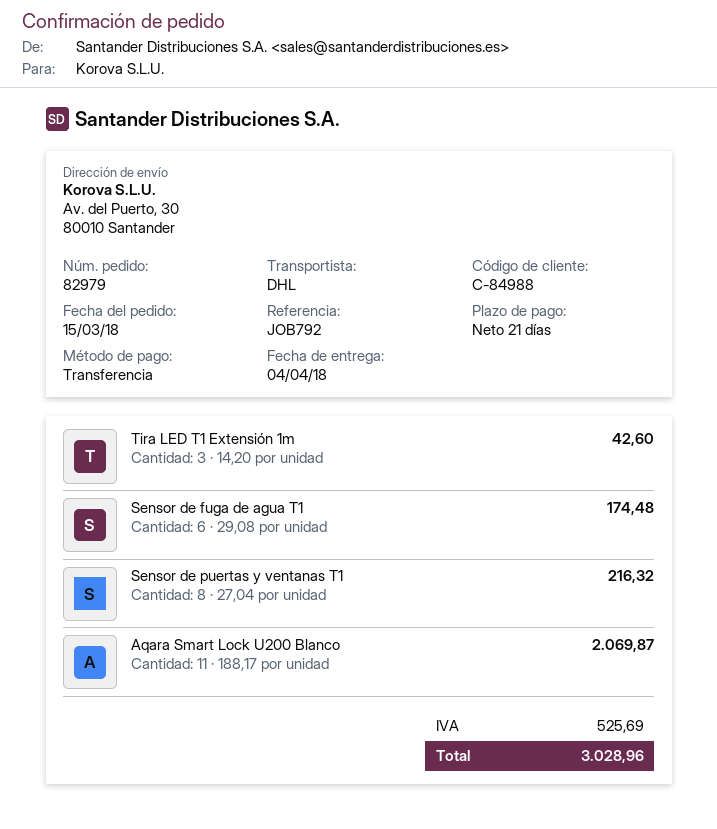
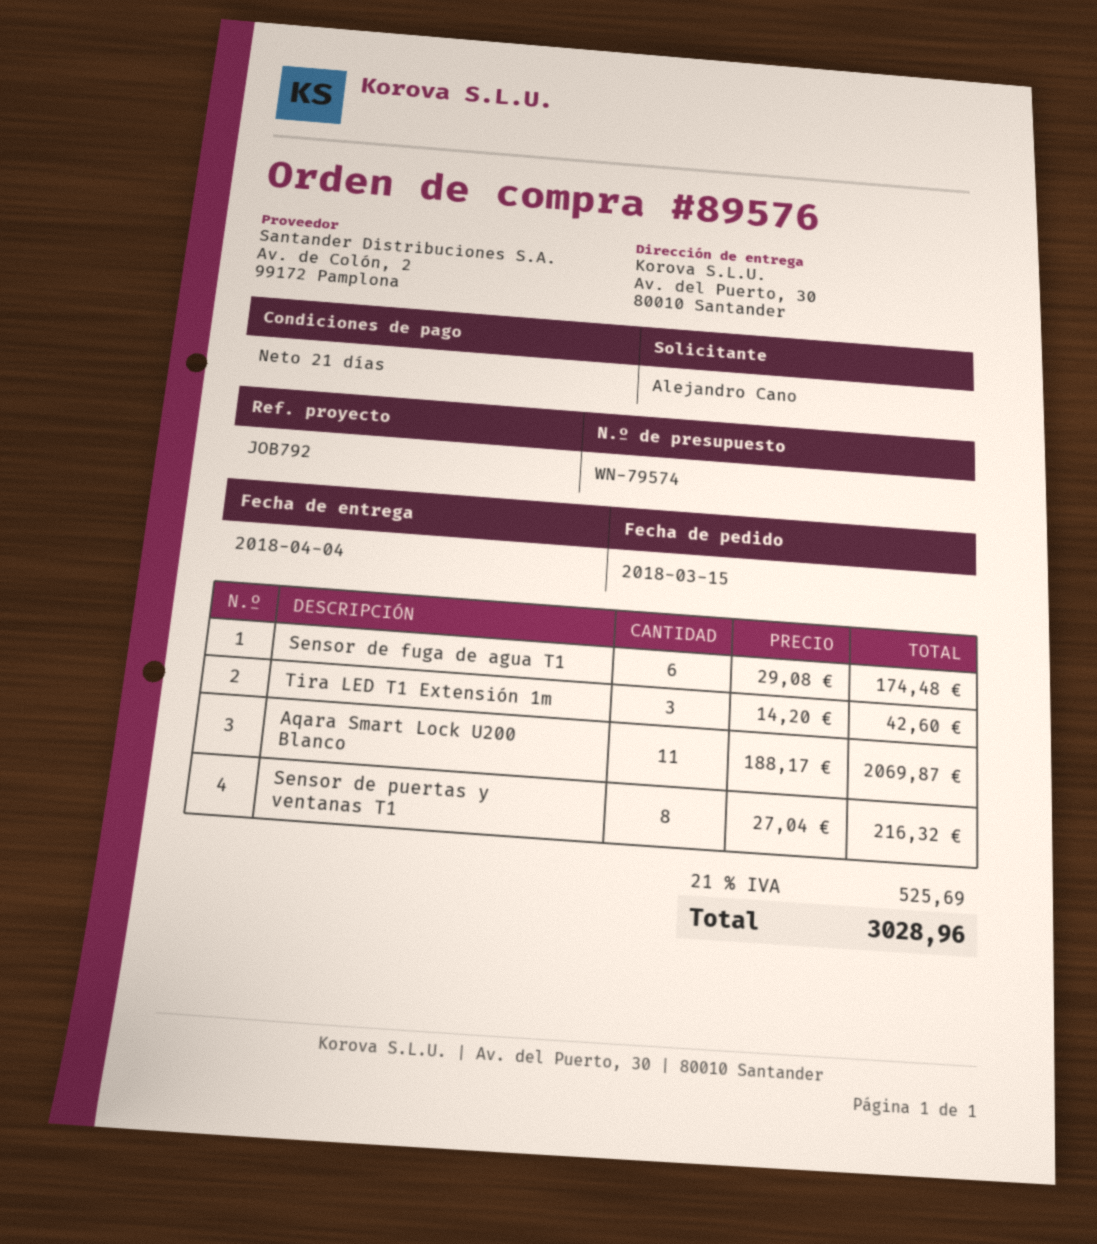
order number: 82979 -> 89576

